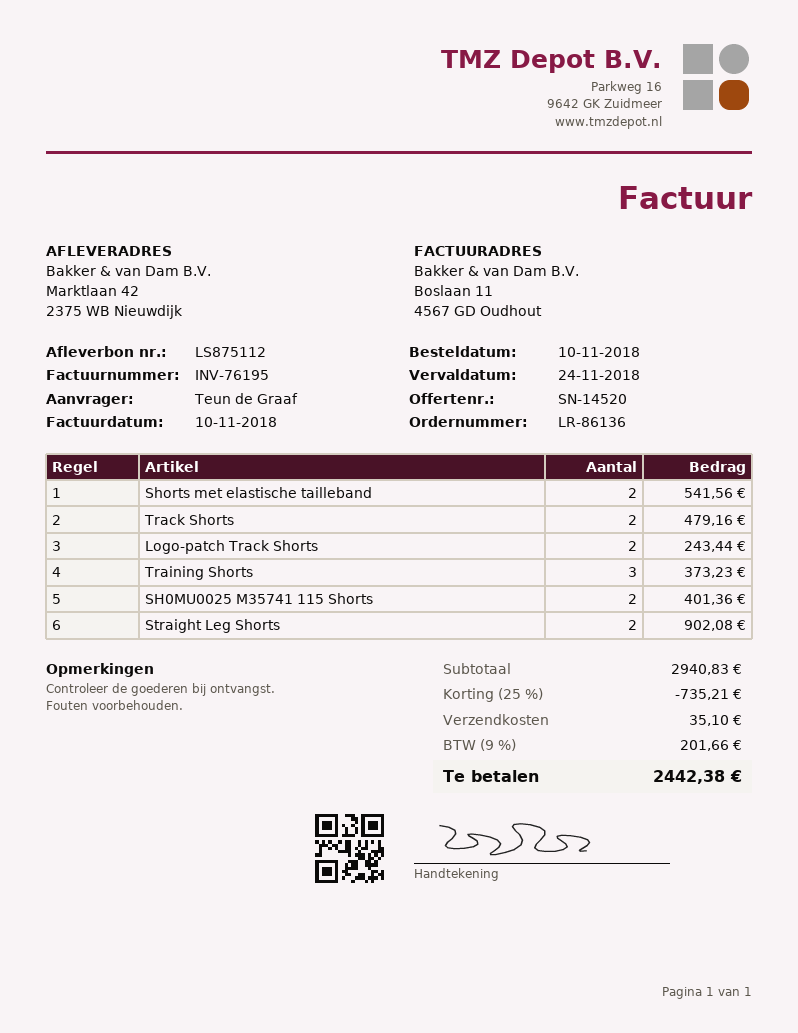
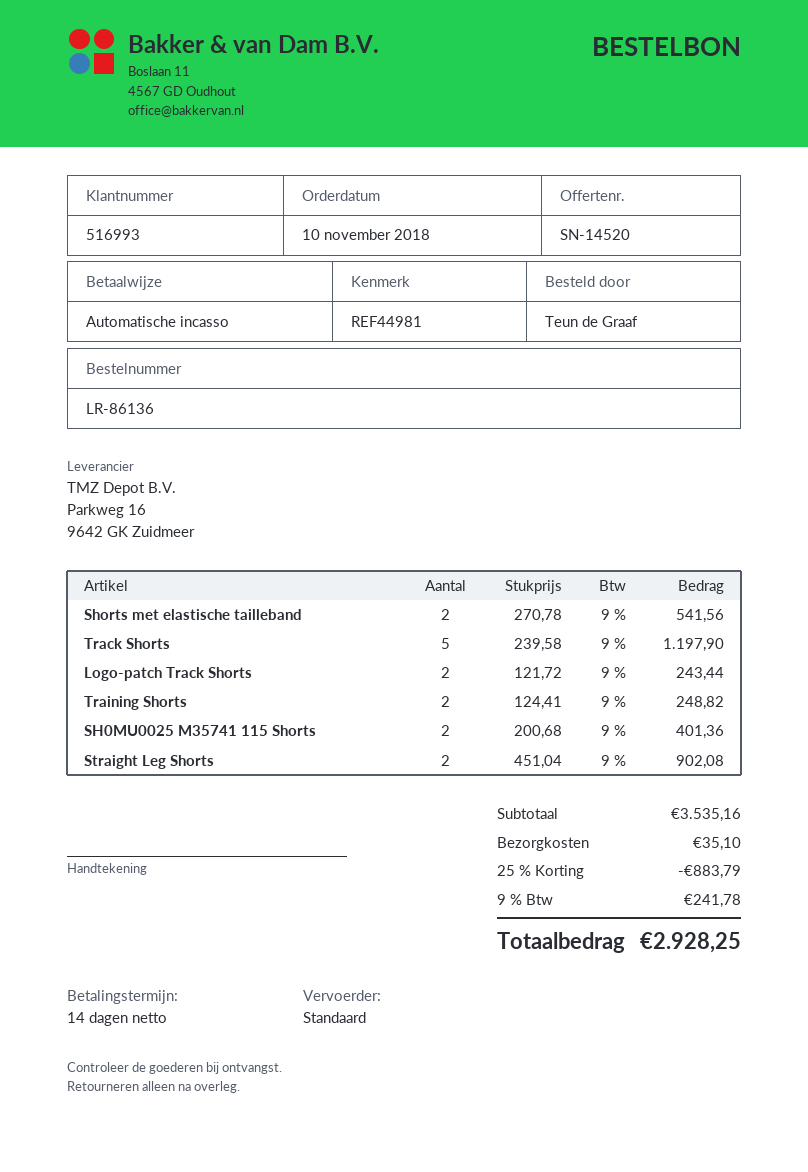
Track Shorts: 2 for 479.16 -> 5 for 1197.90
Training Shorts: 3 for 373.23 -> 2 for 248.82
subtotal: 2940.83 -> 3535.16
discount: 25% = 735.21 -> 25% = 883.79
tax: 9% = 201.66 -> 9% = 241.78
total: 2442.38 -> 2928.25

